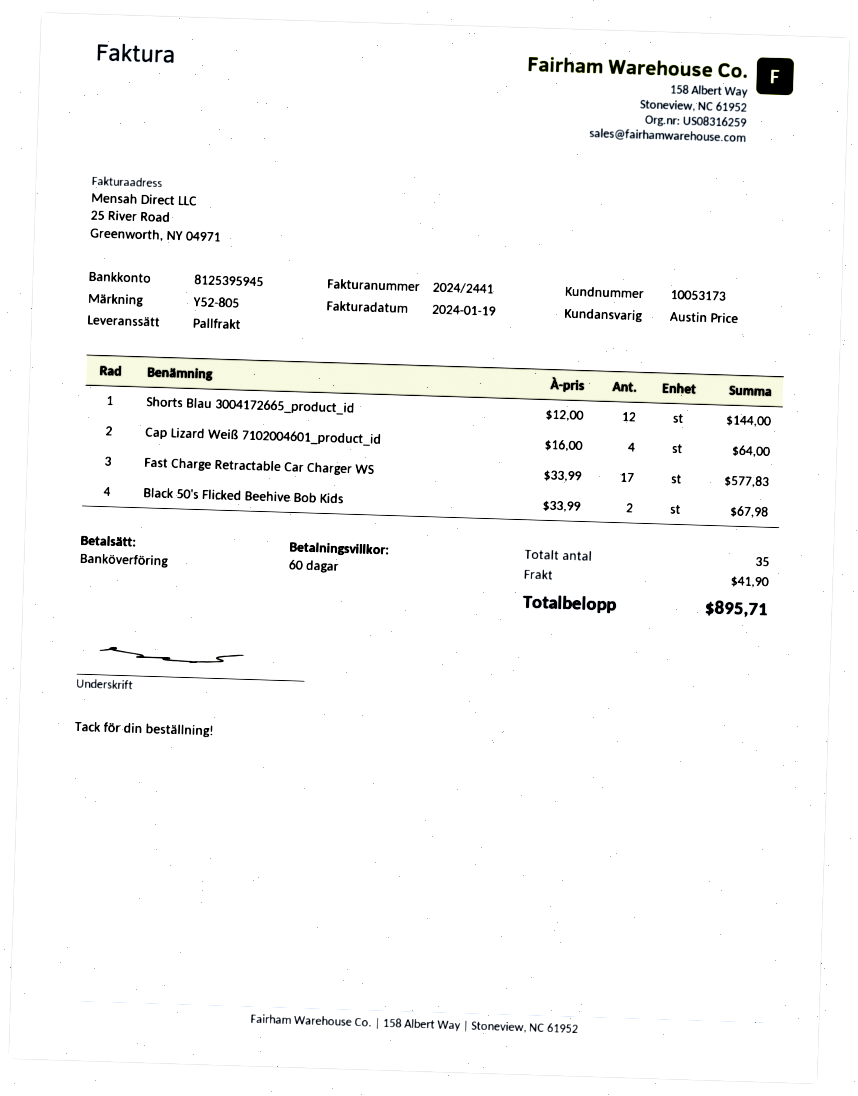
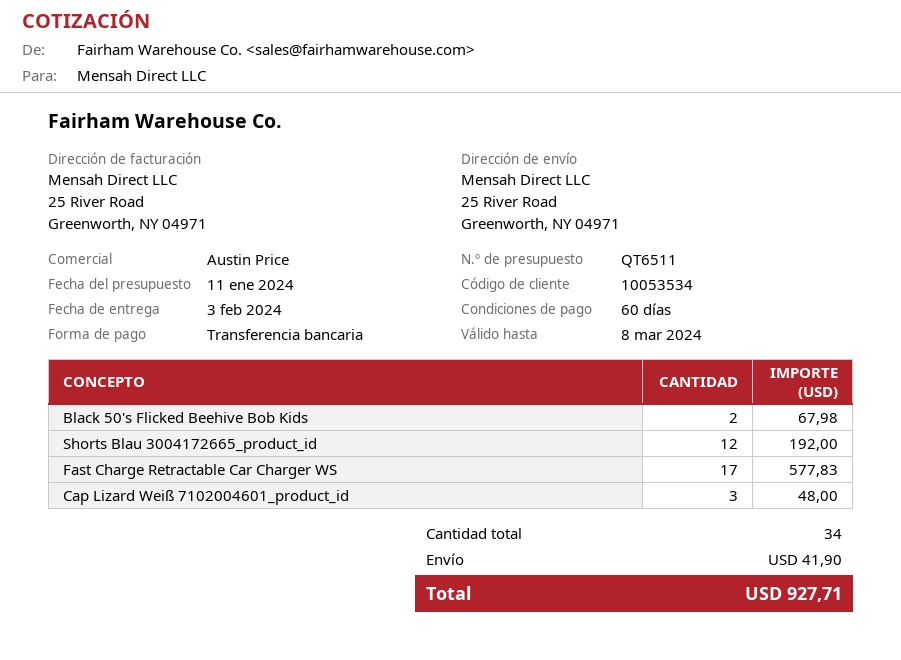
customer number: 10053173 -> 10053534
Shorts Blau 3004172665_product_id: 12 for 144.00 -> 12 for 192.00
Cap Lizard Weiß 7102004601_product_id: 4 for 64.00 -> 3 for 48.00
total quantity: 35 -> 34
total: 895.71 -> 927.71

